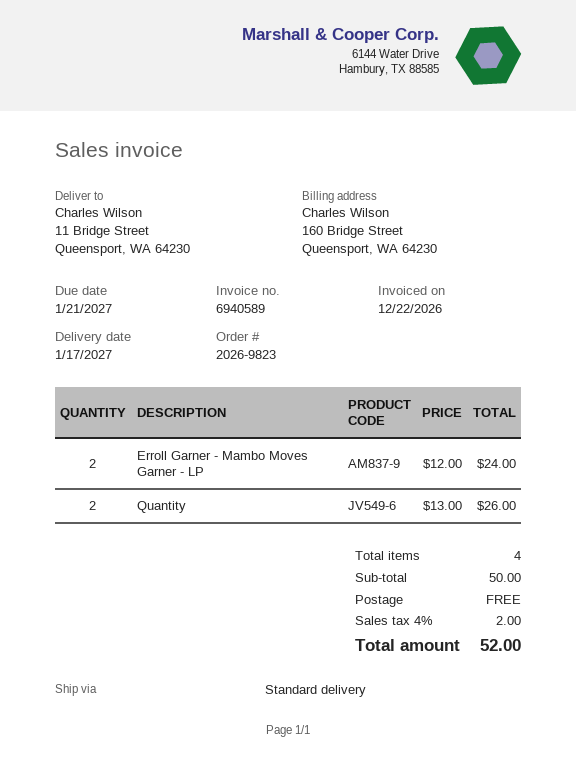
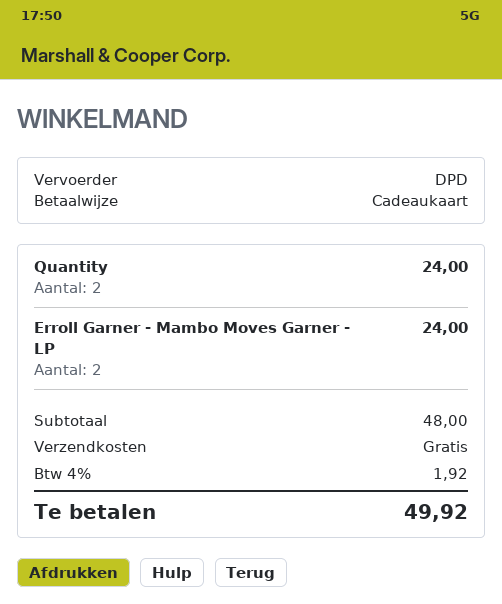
shipping method: standard -> DPD
Quantity: 2 for 26.00 -> 2 for 24.00
subtotal: 50.00 -> 48.00
tax: 4% = 2.00 -> 4% = 1.92
total: 52.00 -> 49.92

